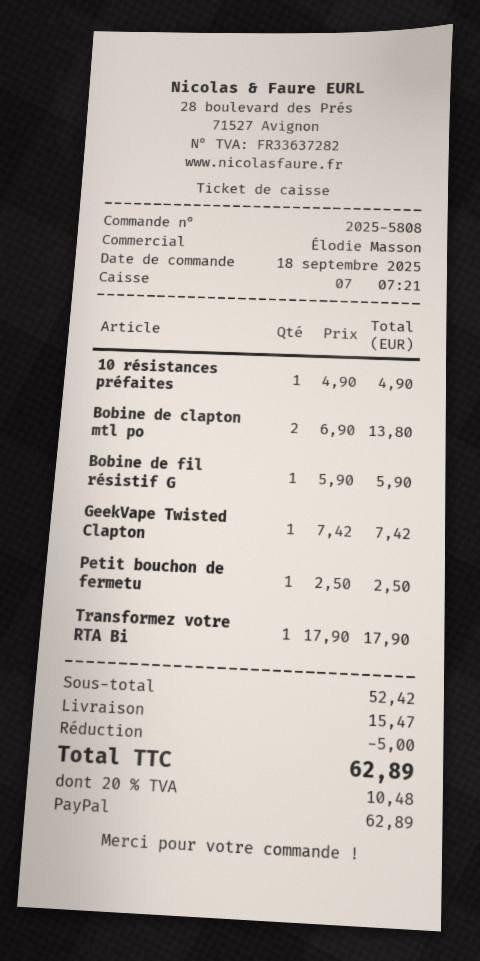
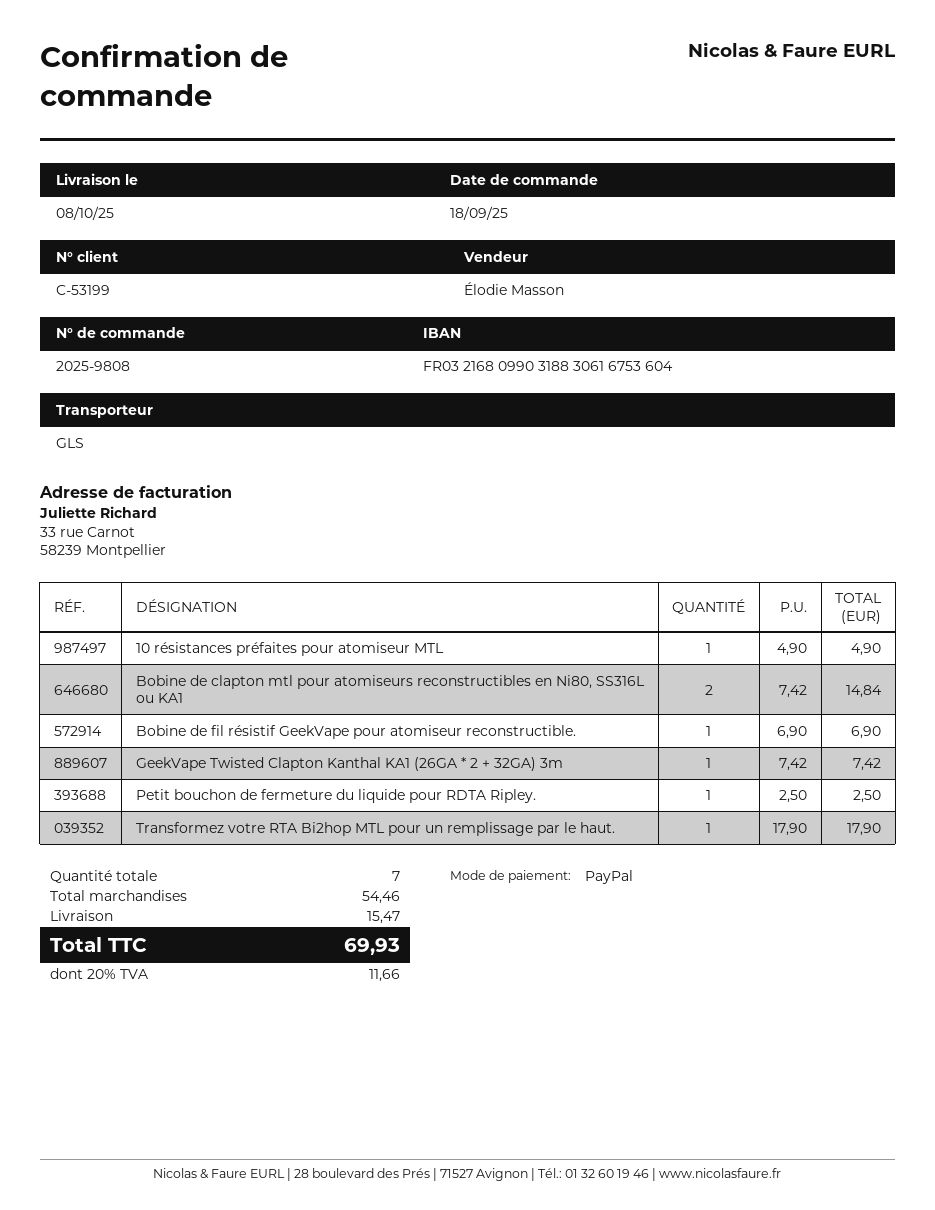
order number: 2025-5808 -> 2025-9808
Bobine de clapton mtl po: 2 x 6.90 = 13.80 -> 2 x 7.42 = 14.84
Bobine de fil résistif G: 1 x 5.90 = 5.90 -> 1 x 6.90 = 6.90
subtotal: 52.42 -> 54.46
discount: 5.00 -> none
tax: 20% = 10.48 -> 20% = 11.66
total: 62.89 -> 69.93

